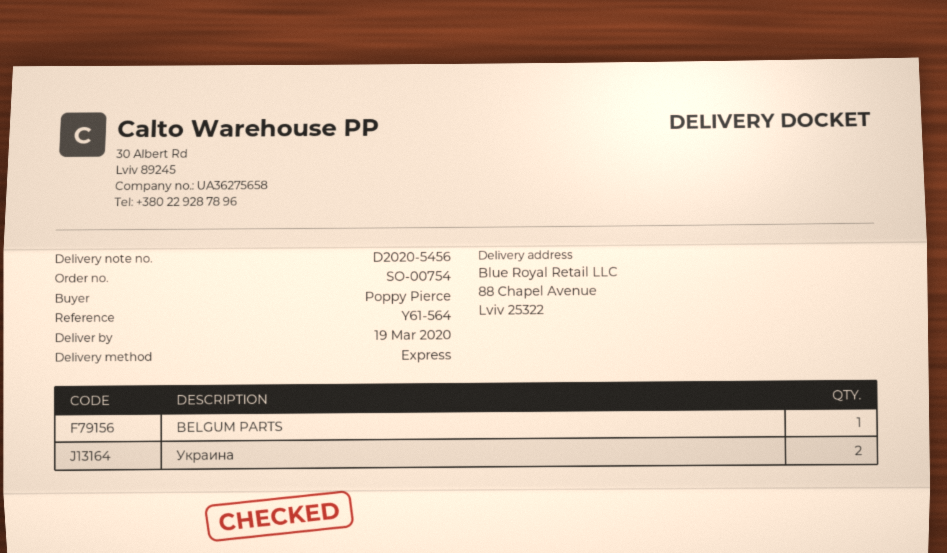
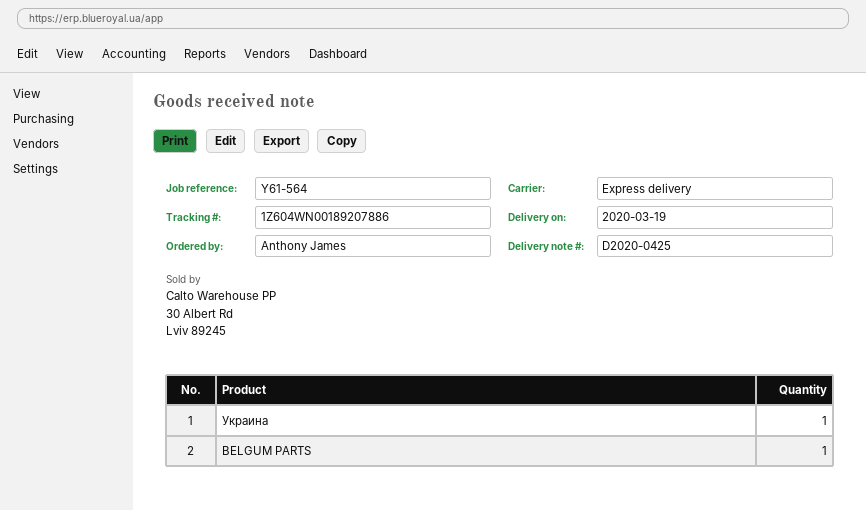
delivery note number: D2020-5456 -> D2020-0425
ordered by: Poppy Pierce -> Anthony James
Украина: 2 -> 1

